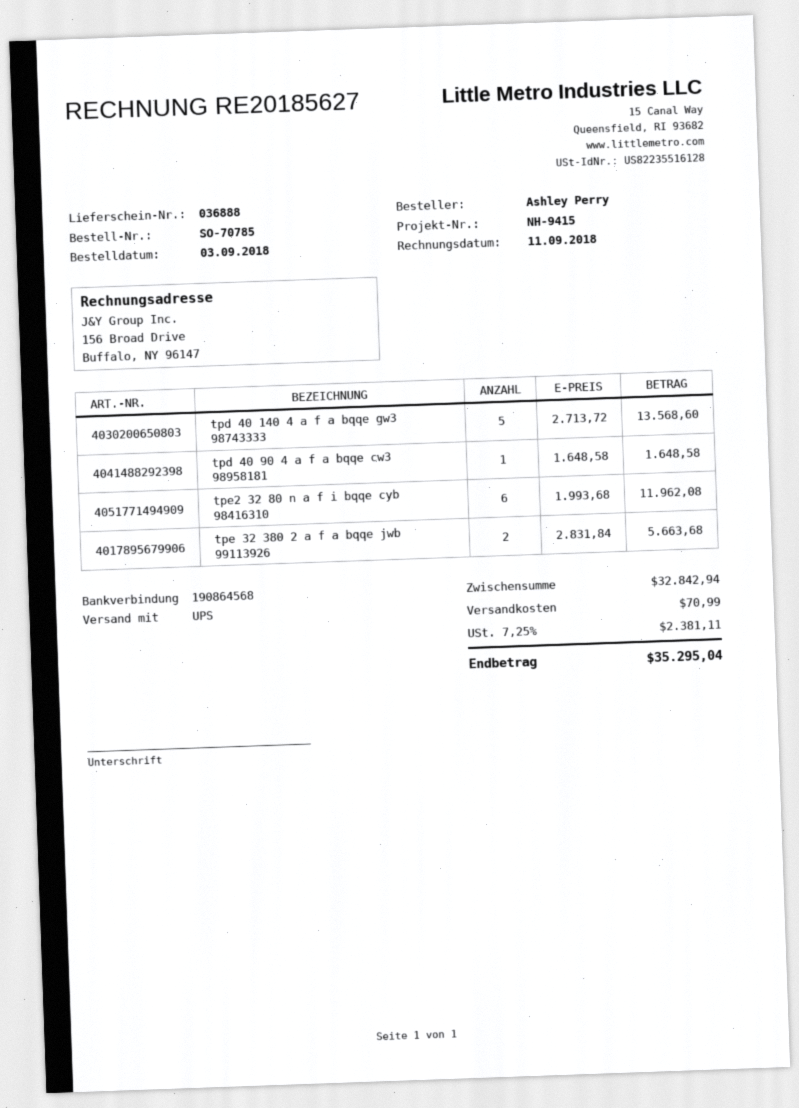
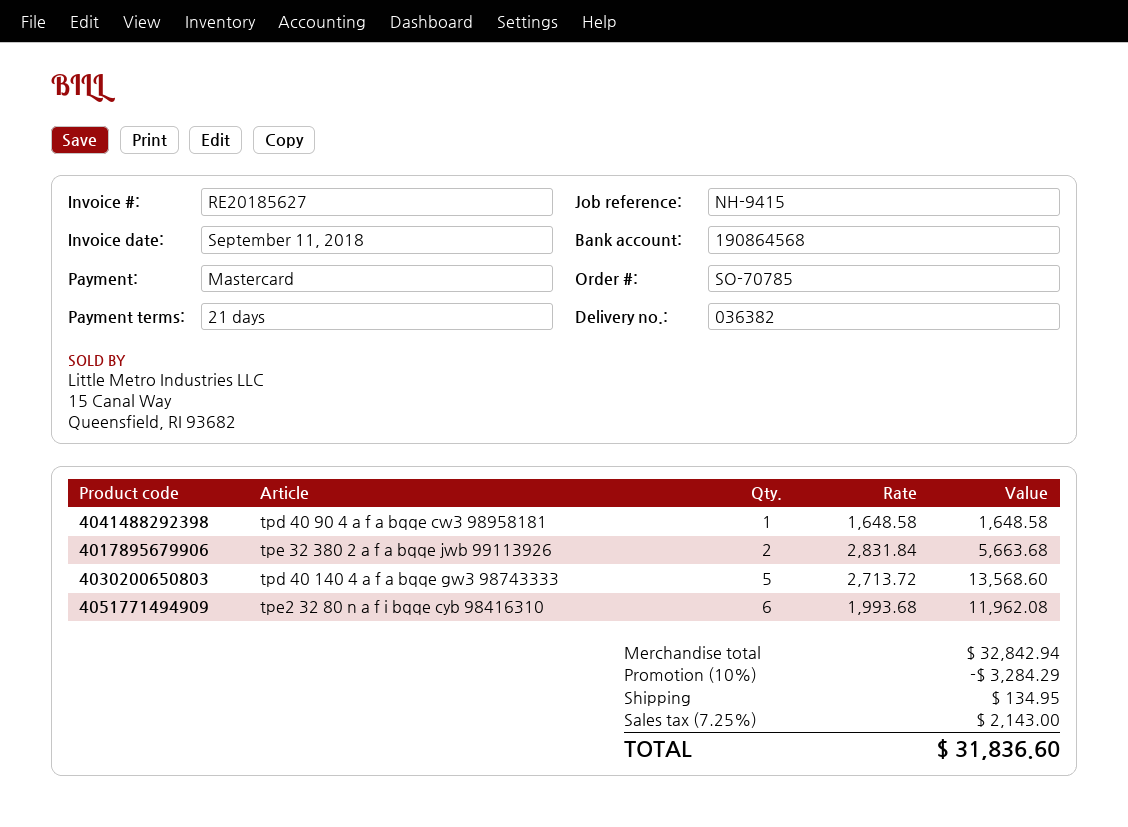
delivery note number: 036888 -> 036382
discount: none -> 10% = 3284.29
shipping: 70.99 -> 134.95
tax: 7.25% = 2381.11 -> 7.25% = 2143.00
total: 35295.04 -> 31836.60

